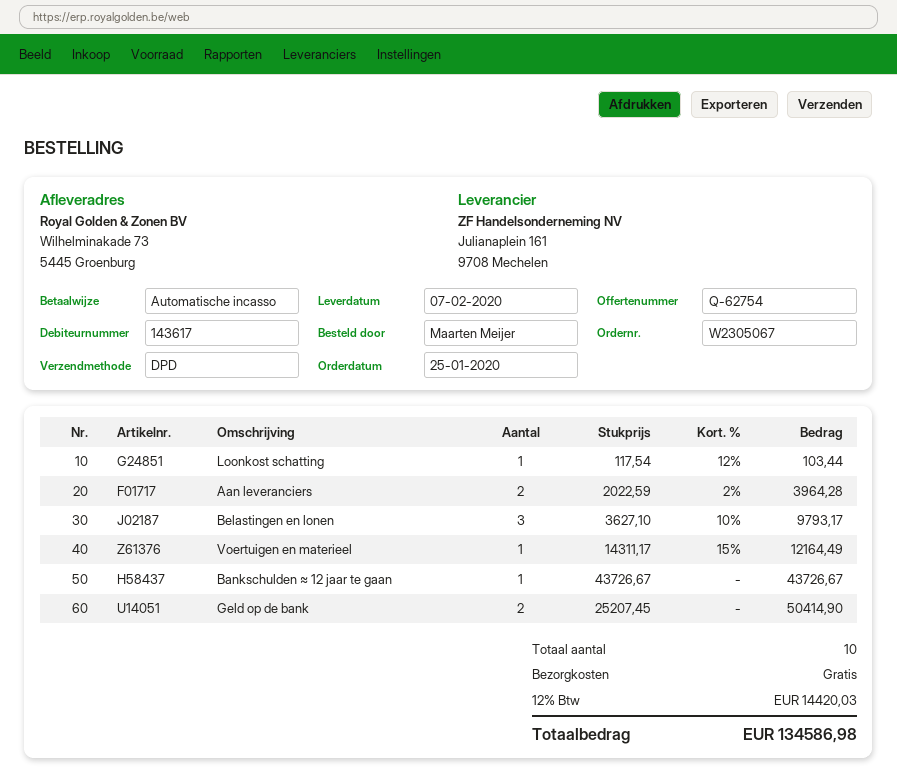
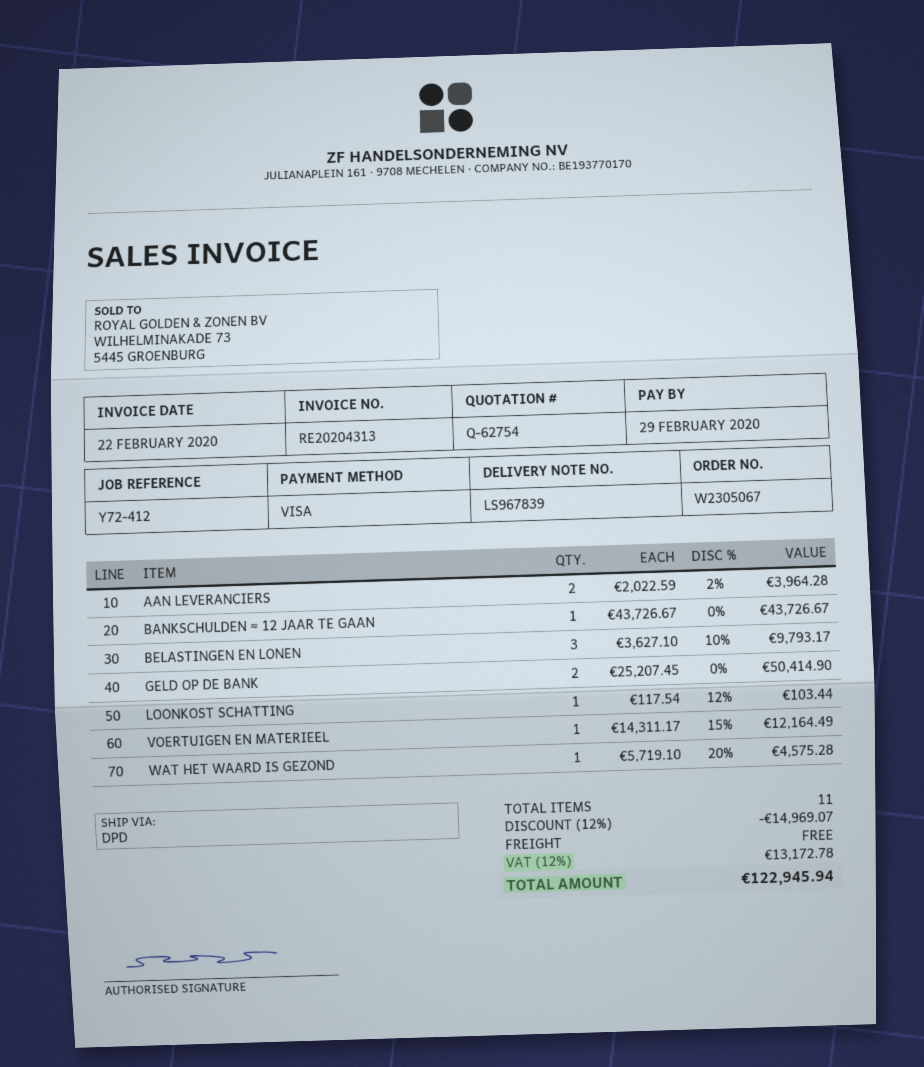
payment method: direct debit -> Visa
WAT HET WAARD IS GEZOND: none -> 1 x 5719.10 - 20% = 4575.28
total quantity: 10 -> 11
discount: none -> 12% = 14969.07
tax: 12% = 14420.03 -> 12% = 13172.78
total: 134586.98 -> 122945.94

